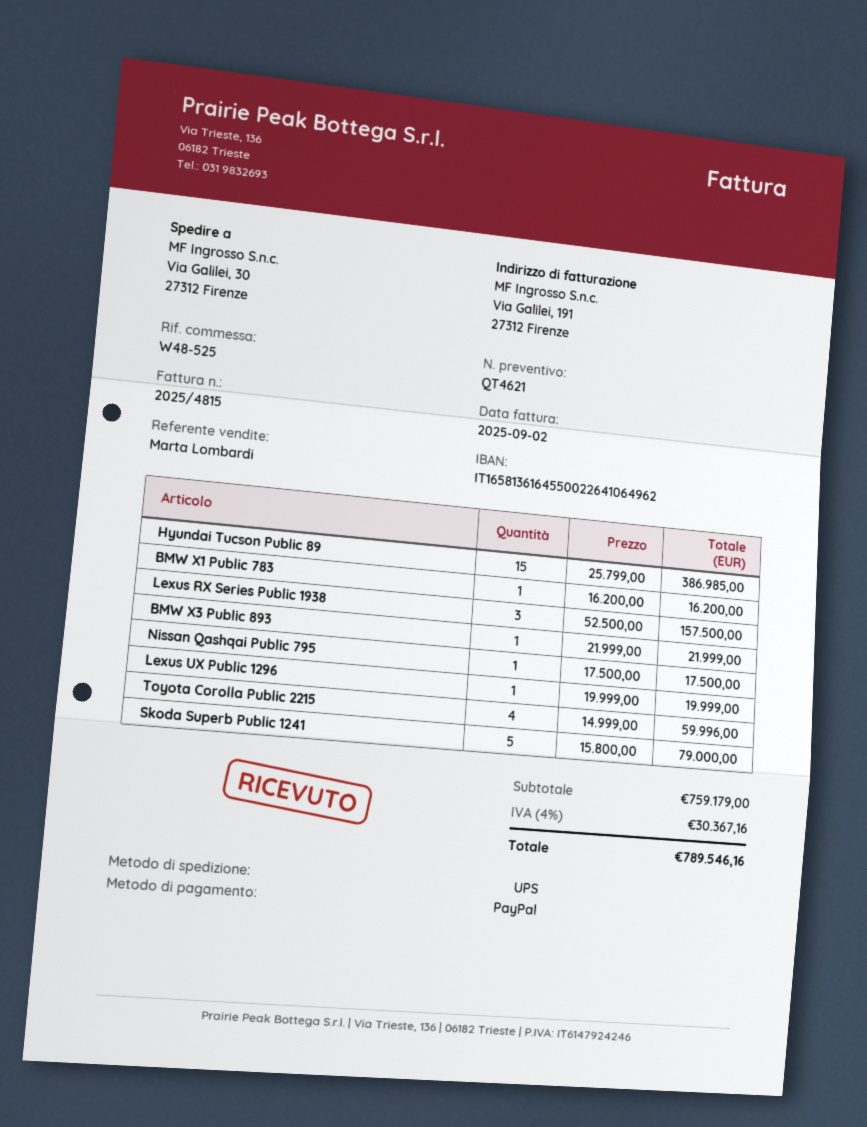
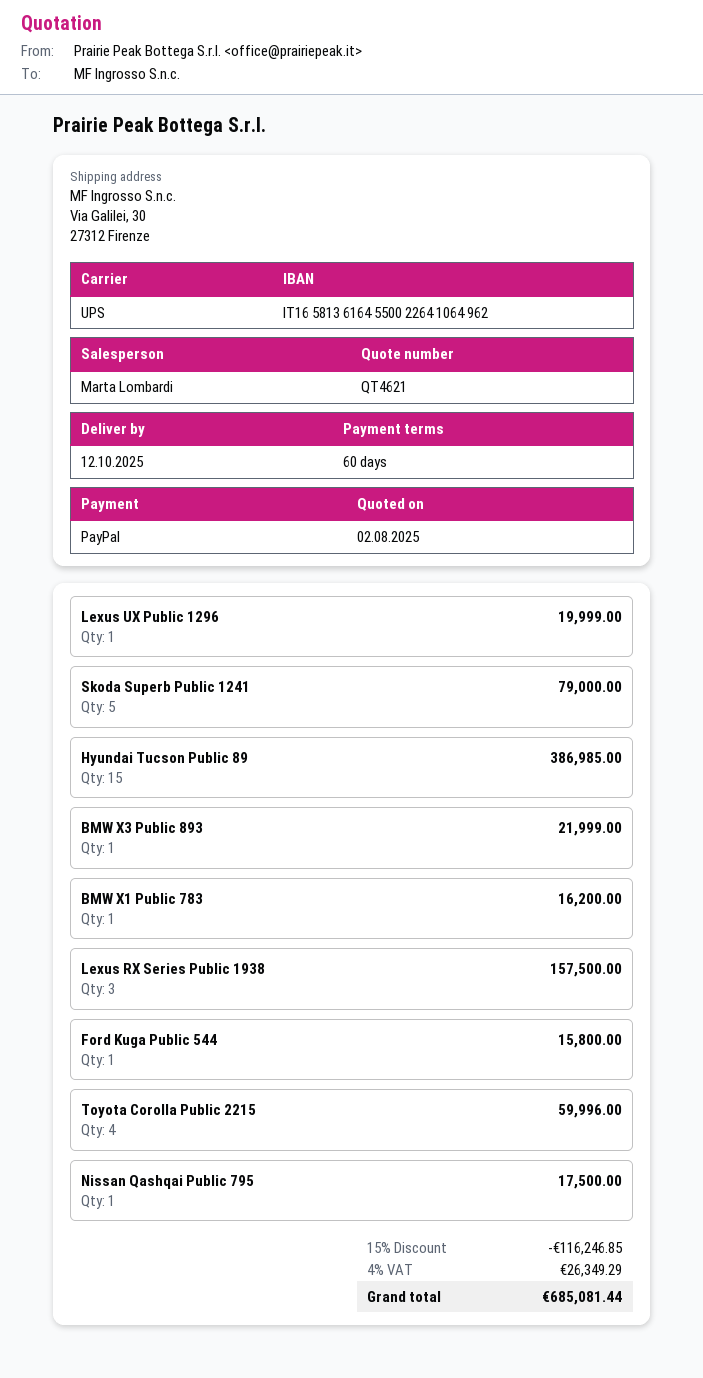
Ford Kuga Public 544: none -> 1 for 15800.00
discount: none -> 15% = 116246.85
tax: 4% = 30367.16 -> 4% = 26349.29
total: 789546.16 -> 685081.44

